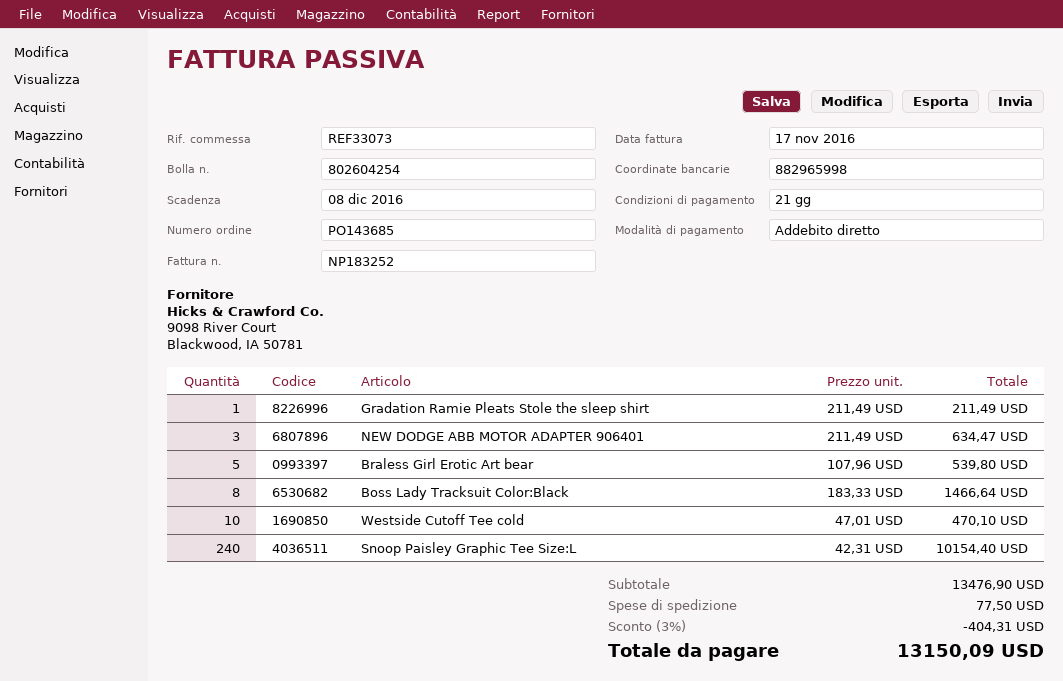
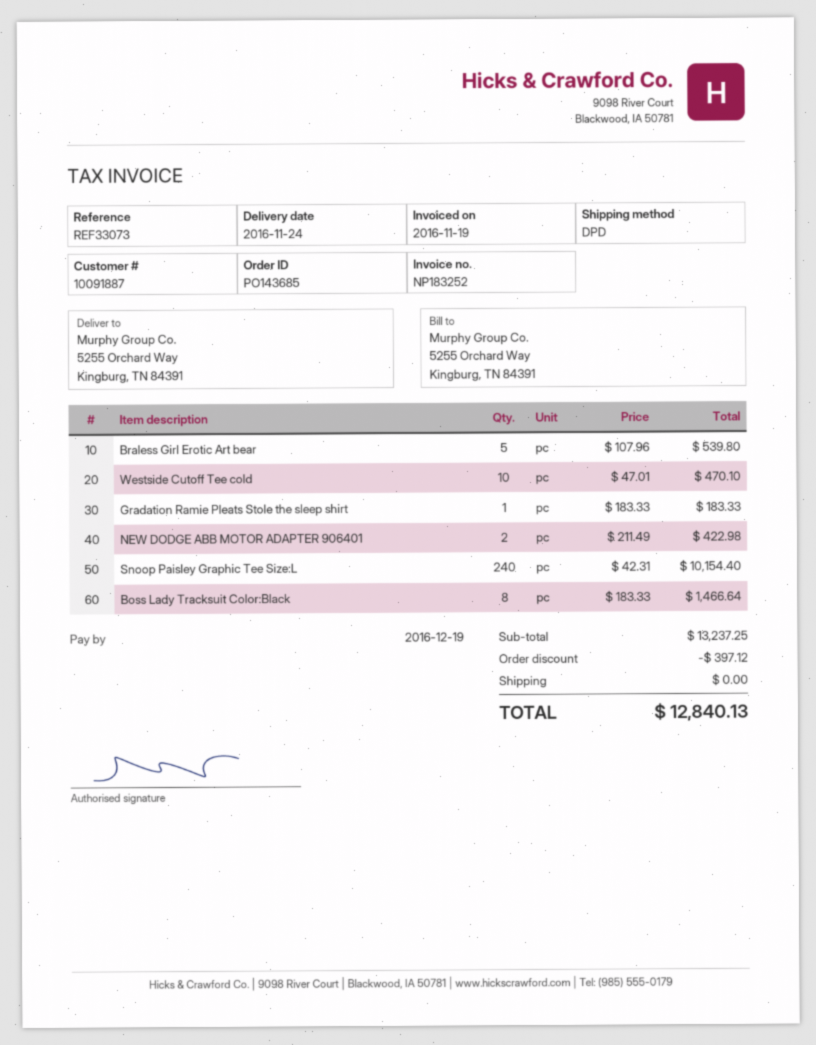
invoice date: 2016-11-17 -> 2016-11-19
due date: 2016-12-08 -> 2016-12-19
Gradation Ramie Pleats Stole the sleep shirt: 1 x 211.49 = 211.49 -> 1 x 183.33 = 183.33
NEW DODGE ABB MOTOR ADAPTER 906401: 3 x 211.49 = 634.47 -> 2 x 211.49 = 422.98
subtotal: 13476.90 -> 13237.25
discount: 404.31 -> 397.12
shipping: 77.50 -> 0.00
total: 13150.09 -> 12840.13

